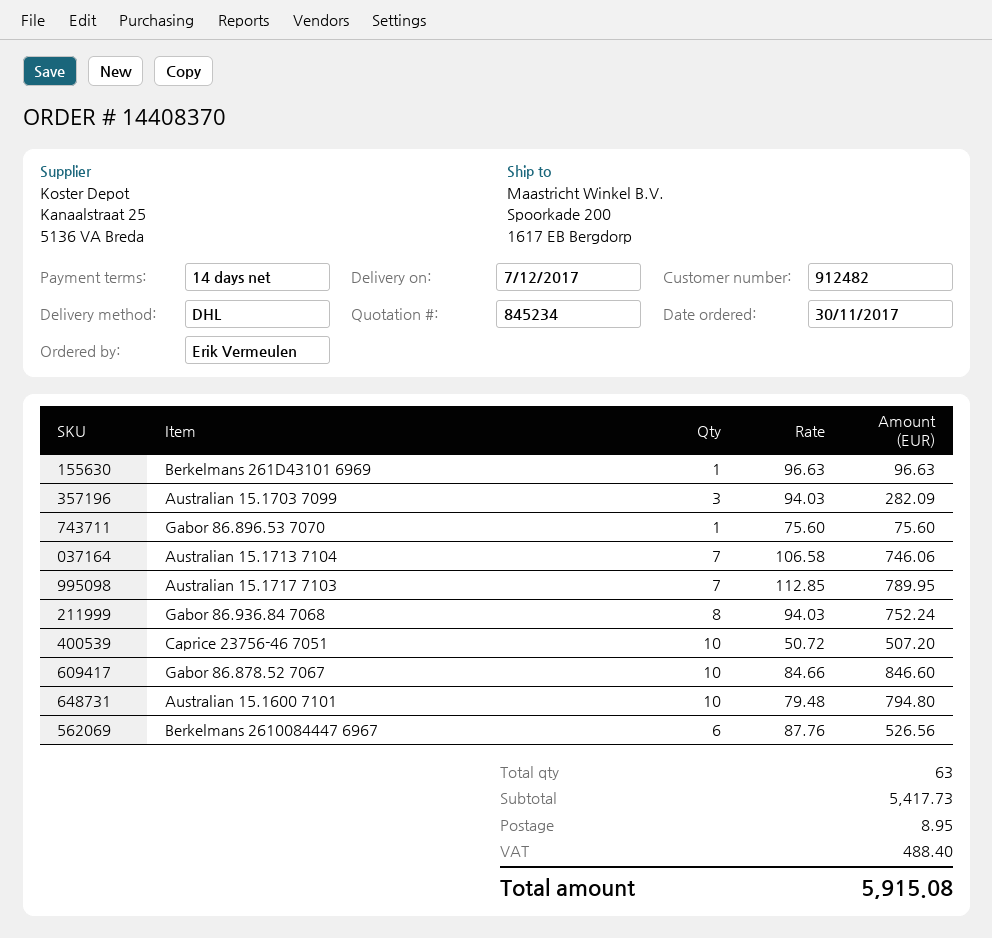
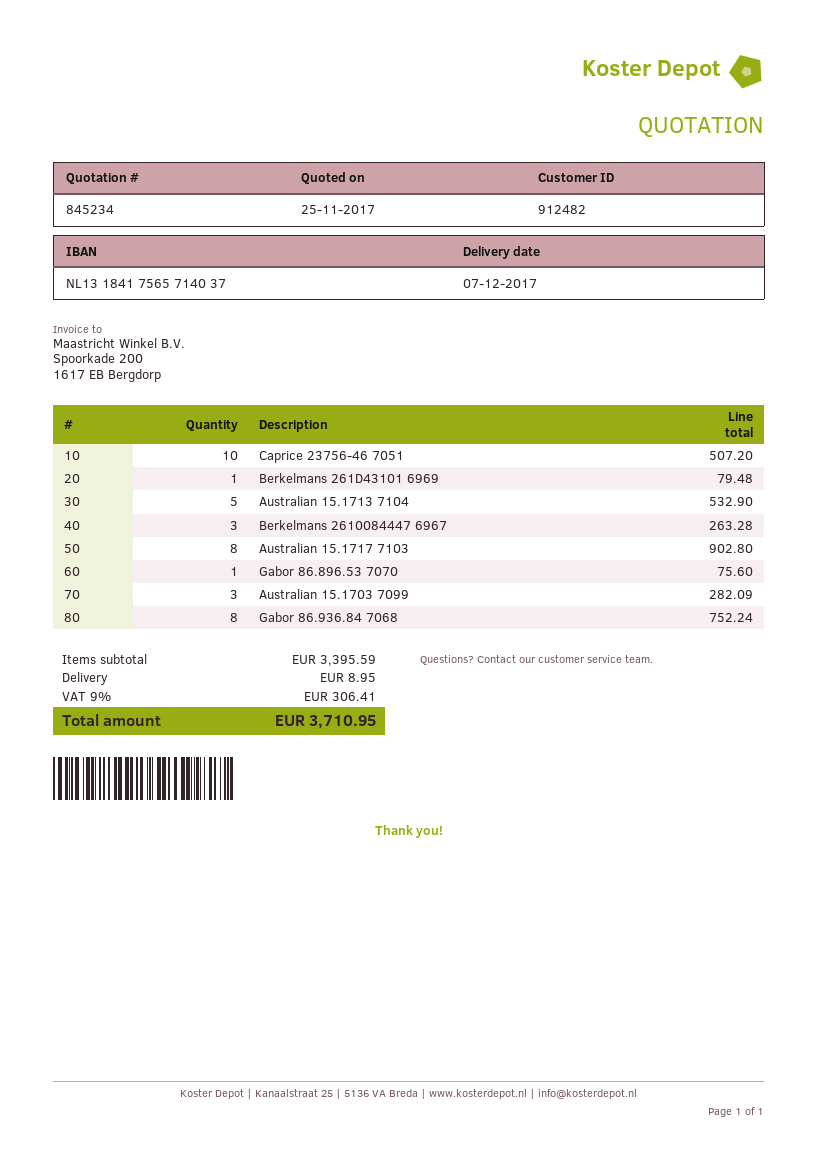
Berkelmans 261D43101 6969: 1 for 96.63 -> 1 for 79.48
Australian 15.1713 7104: 7 for 746.06 -> 5 for 532.90
Australian 15.1717 7103: 7 for 789.95 -> 8 for 902.80
Gabor 86.878.52 7067: 10 for 846.60 -> none
Australian 15.1600 7101: 10 for 794.80 -> none
Berkelmans 2610084447 6967: 6 for 526.56 -> 3 for 263.28
subtotal: 5417.73 -> 3395.59
tax: 488.40 -> 306.41
total: 5915.08 -> 3710.95

